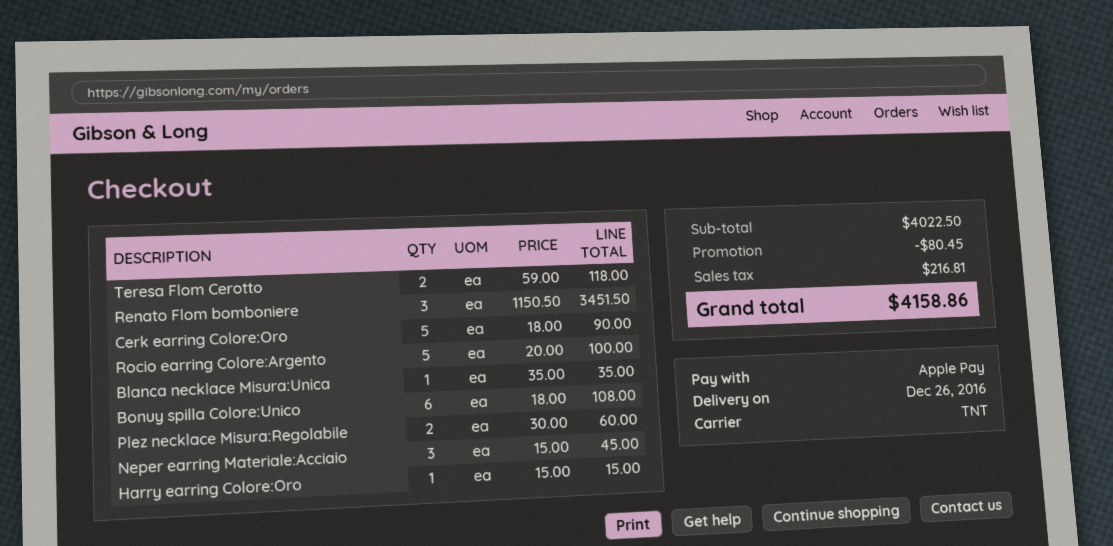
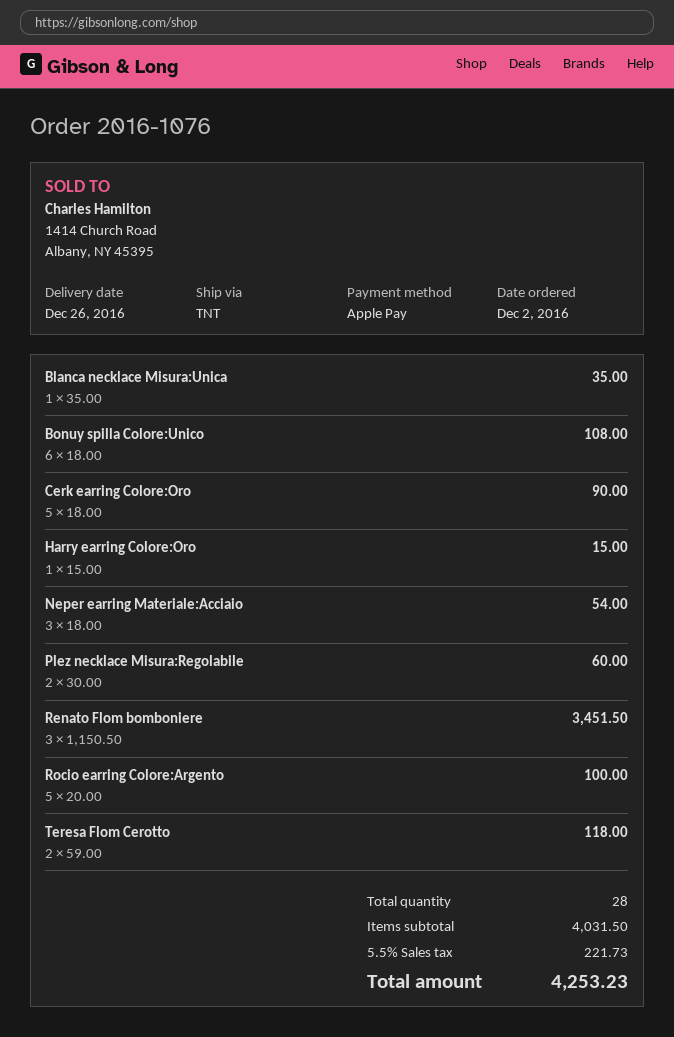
Neper earring Materiale:Acciaio: 3 x 15.00 = 45.00 -> 3 x 18.00 = 54.00
subtotal: 4022.50 -> 4031.50
discount: 80.45 -> none
tax: 216.81 -> 221.73
total: 4158.86 -> 4253.23

